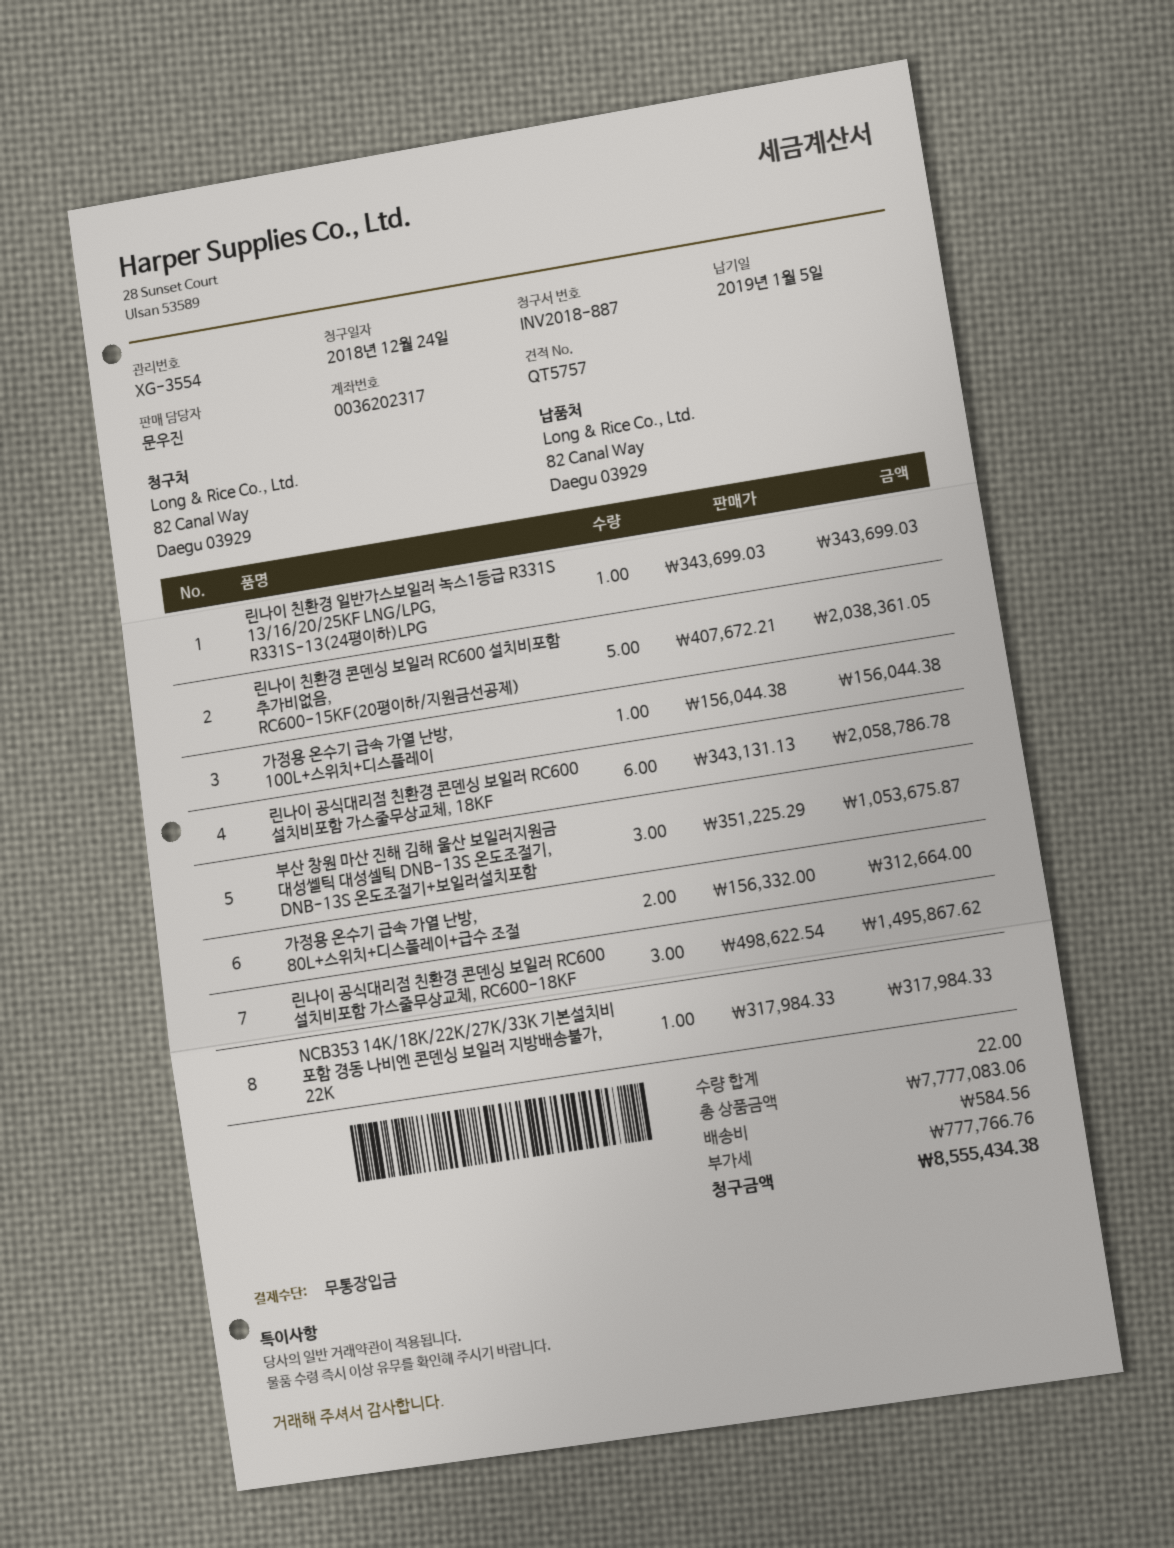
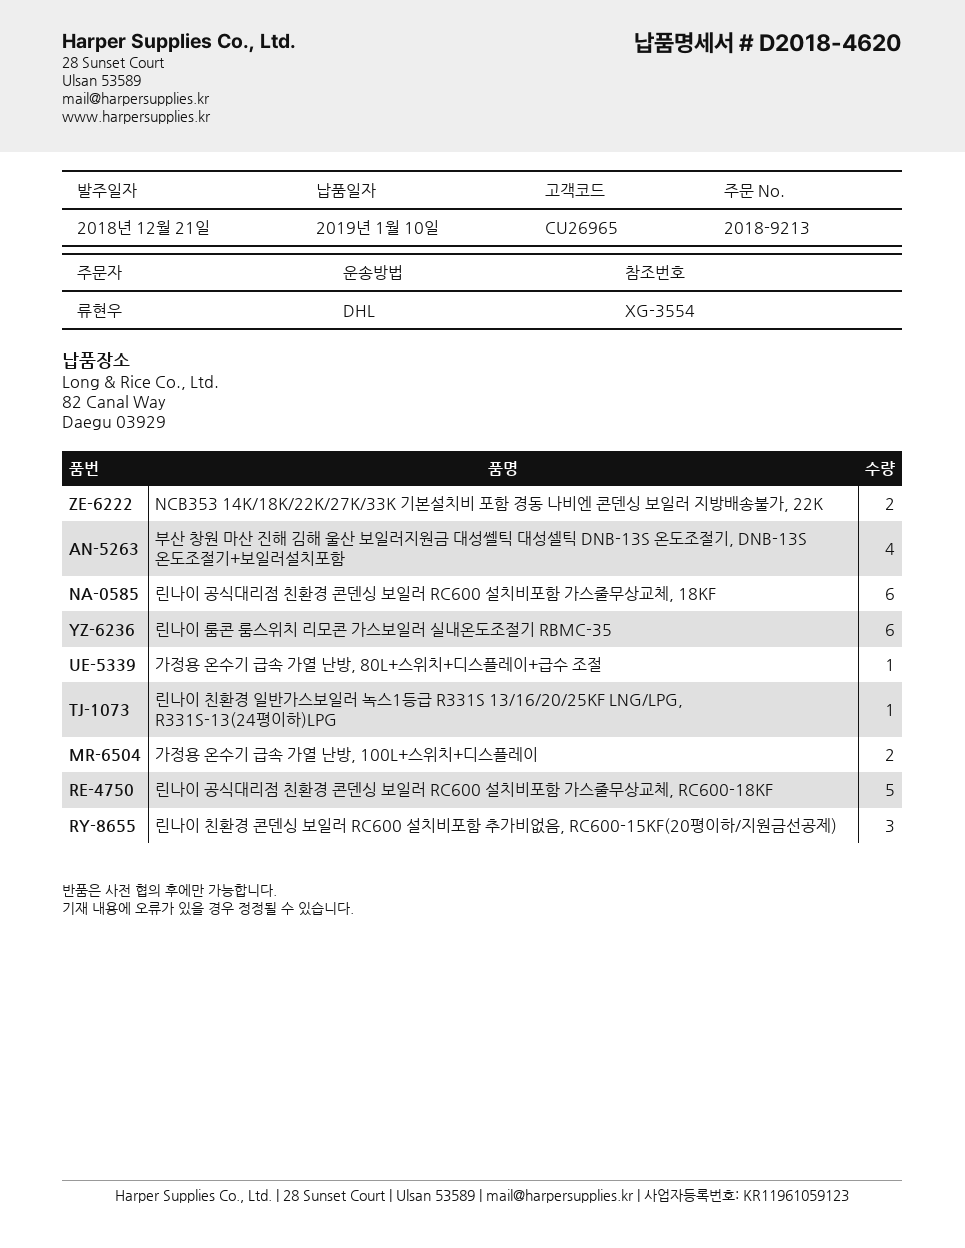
delivery date: 2019-01-05 -> 2019-01-10
린나이 친환경 콘덴싱 보일러 RC600 설치비포함 추가비없음, RC600-15KF(20평이하/지원금선공제): 5 -> 3
가정용 온수기 급속 가열 난방, 100L+스위치+디스플레이: 1 -> 2
부산 창원 마산 진해 김해 울산 보일러지원금 대성쎌틱 대성셀틱 DNB-13S 온도조절기, DNB-13S 온도조절기+보일러설치포함: 3 -> 4
가정용 온수기 급속 가열 난방, 80L+스위치+디스플레이+급수 조절: 2 -> 1
린나이 공식대리점 친환경 콘덴싱 보일러 RC600 설치비포함 가스줄무상교체, RC600-18KF: 3 -> 5
NCB353 14K/18K/22K/27K/33K 기본설치비 포함 경동 나비엔 콘덴싱 보일러 지방배송불가, 22K: 1 -> 2
린나이 룸콘 룸스위치 리모콘 가스보일러 실내온도조절기 RBMC-35: none -> 6

